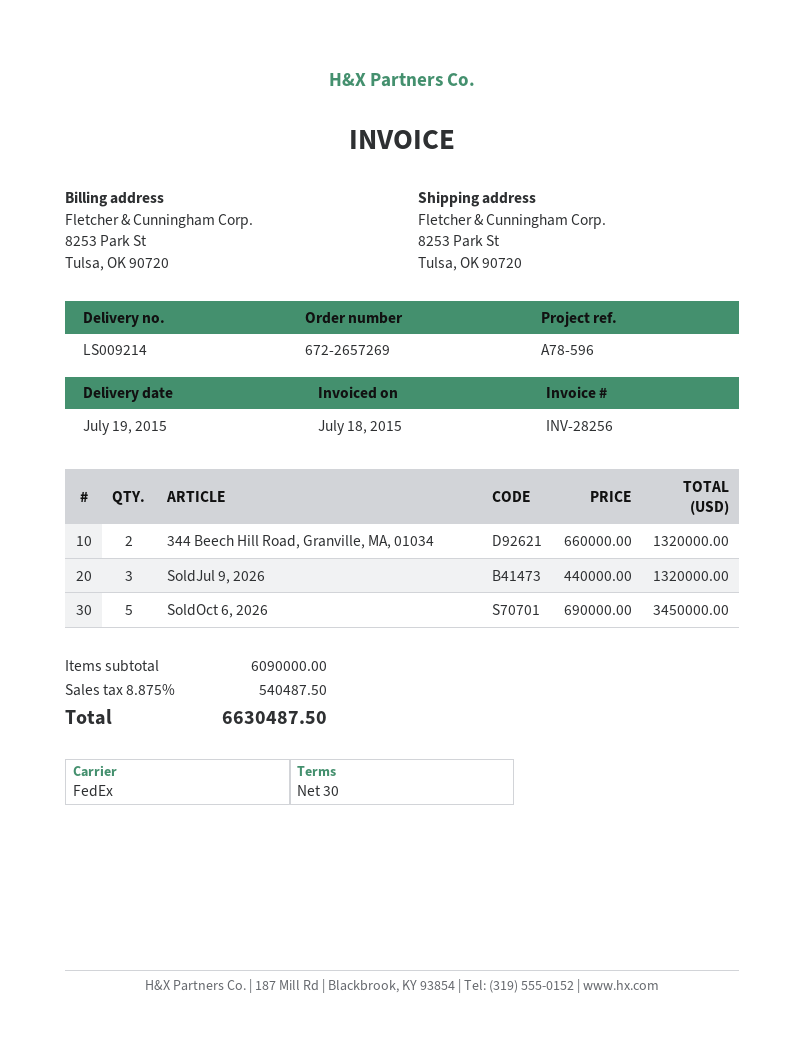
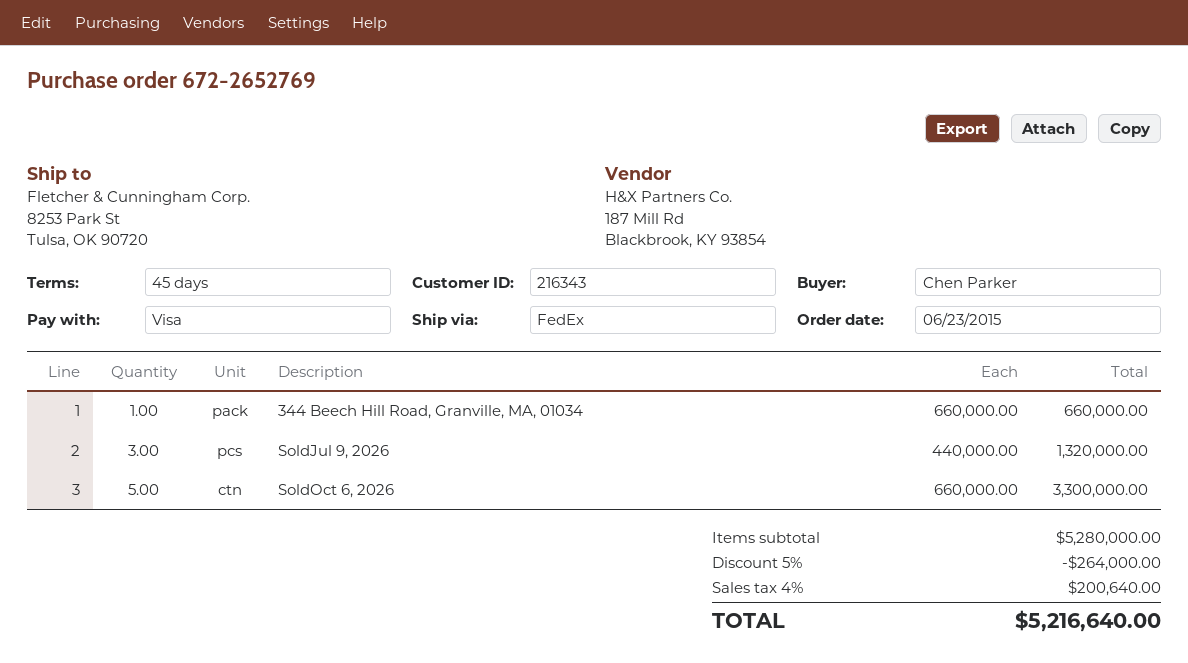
order number: 672-2657269 -> 672-2652769
payment terms: 30 days -> 45 days
344 Beech Hill Road, Granville, MA, 01034: 2 x 660000.00 = 1320000.00 -> 1 x 660000.00 = 660000.00
SoldOct 6, 2026: 5 x 690000.00 = 3450000.00 -> 5 x 660000.00 = 3300000.00
subtotal: 6090000.00 -> 5280000.00
discount: none -> 5% = 264000.00
tax: 8.875% = 540487.50 -> 4% = 200640.00
total: 6630487.50 -> 5216640.00

